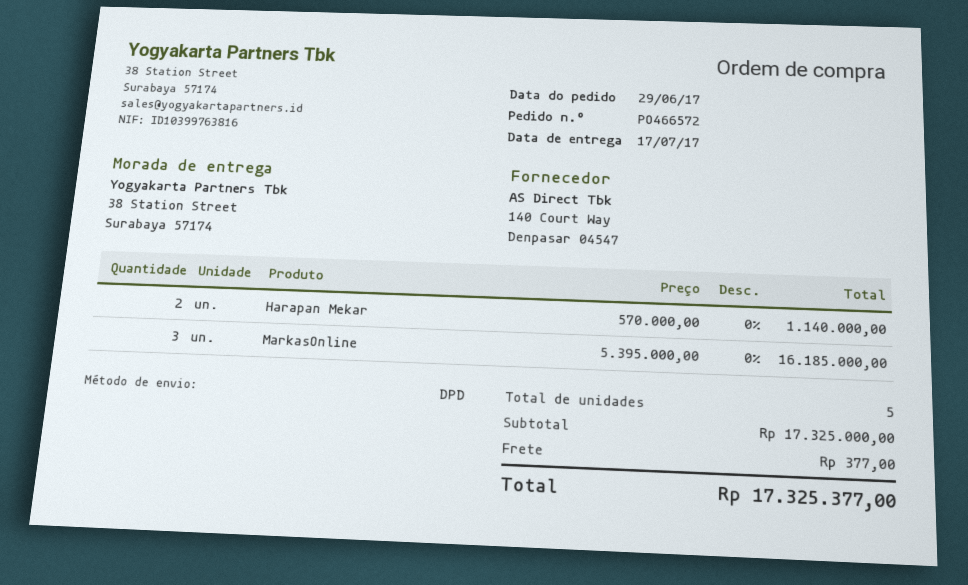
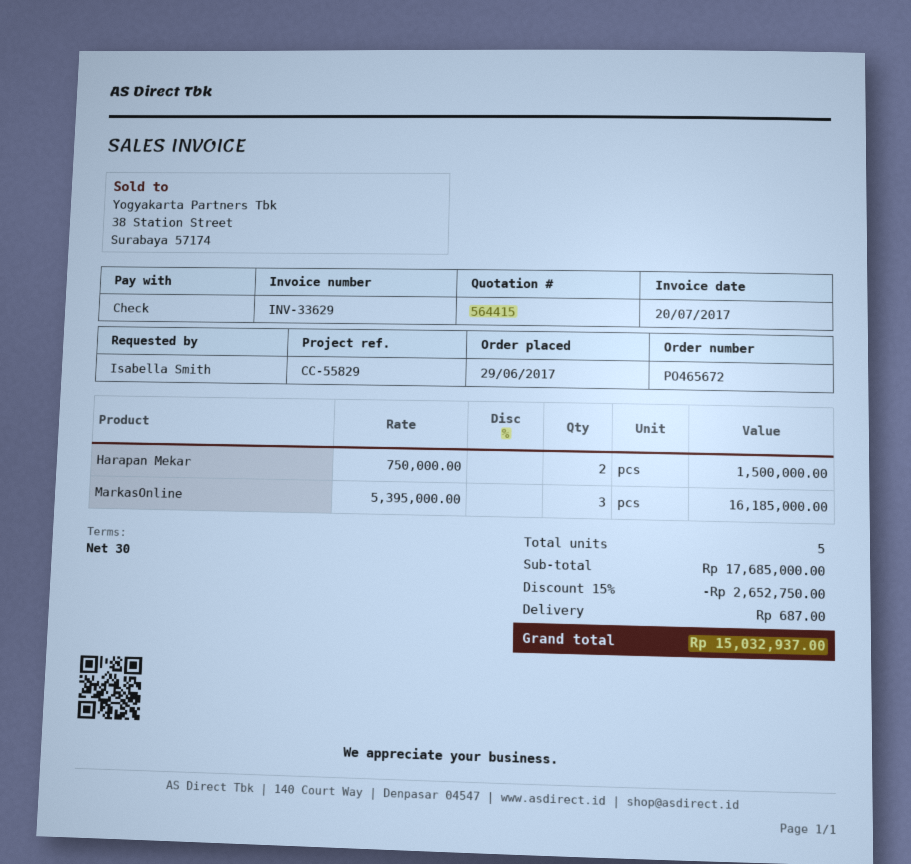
order number: PO466572 -> PO465672
Harapan Mekar: 2 x 570000.00 = 1140000.00 -> 2 x 750000.00 = 1500000.00
subtotal: 17325000.00 -> 17685000.00
discount: none -> 15% = 2652750.00
shipping: 377.00 -> 687.00
total: 17325377.00 -> 15032937.00

